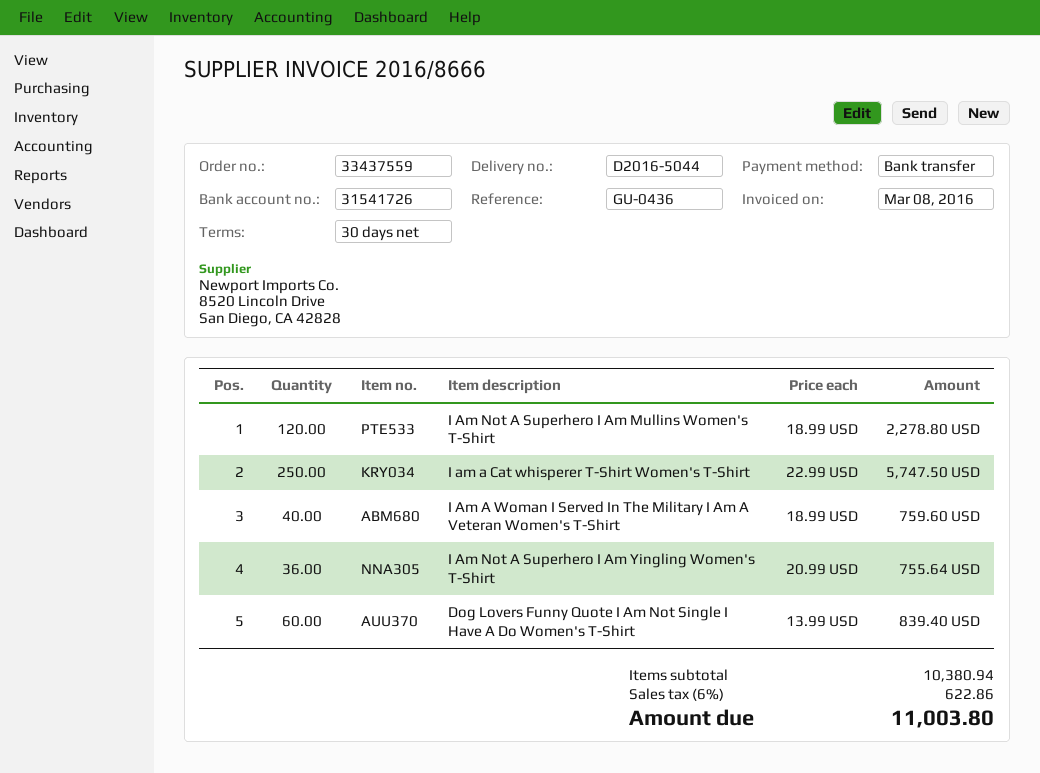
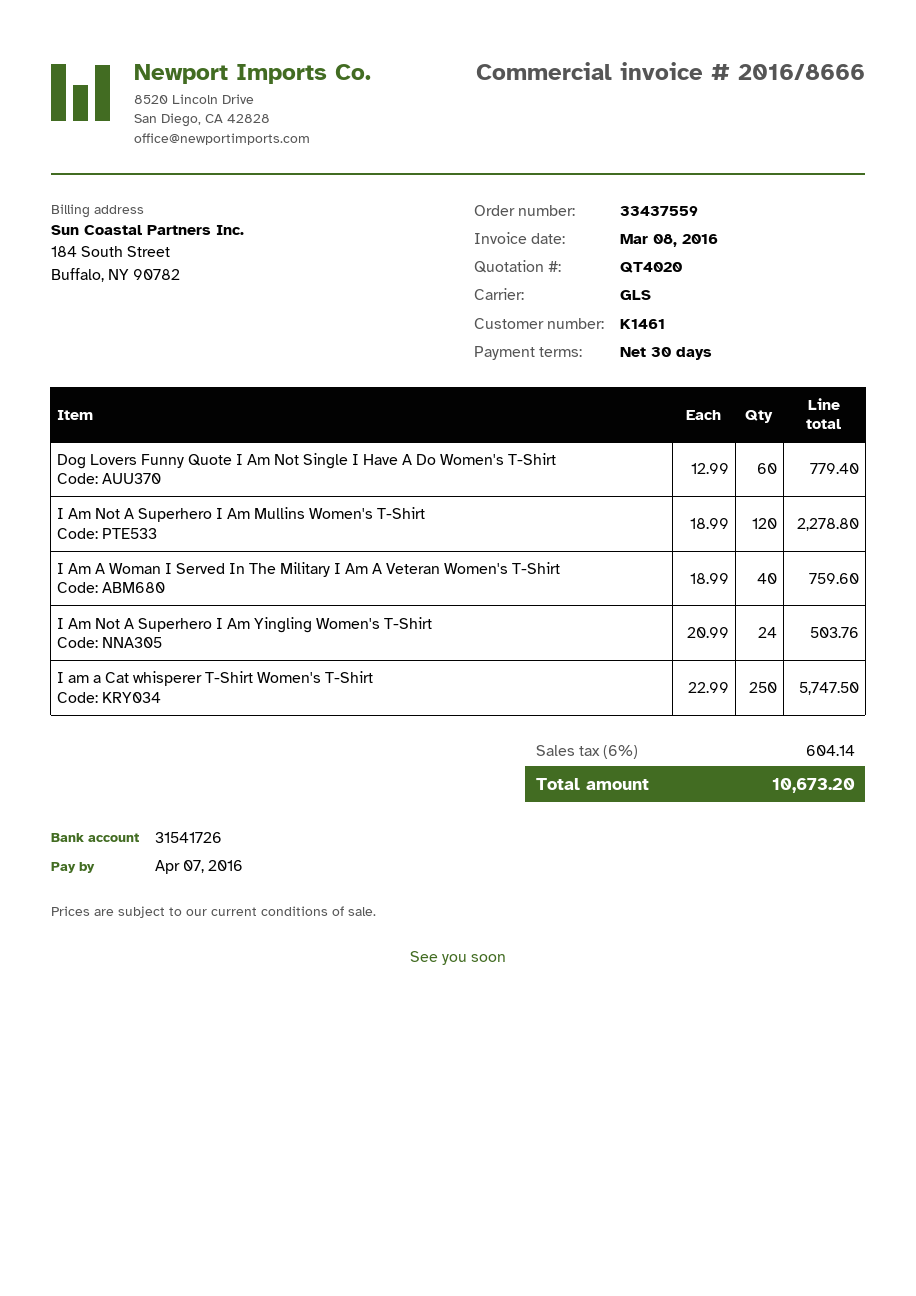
I Am Not A Superhero I Am Yingling Women's T-Shirt: 36 x 20.99 = 755.64 -> 24 x 20.99 = 503.76
Dog Lovers Funny Quote I Am Not Single I Have A Do Women's T-Shirt: 60 x 13.99 = 839.40 -> 60 x 12.99 = 779.40
tax: 6% = 622.86 -> 6% = 604.14
total: 11003.80 -> 10673.20

